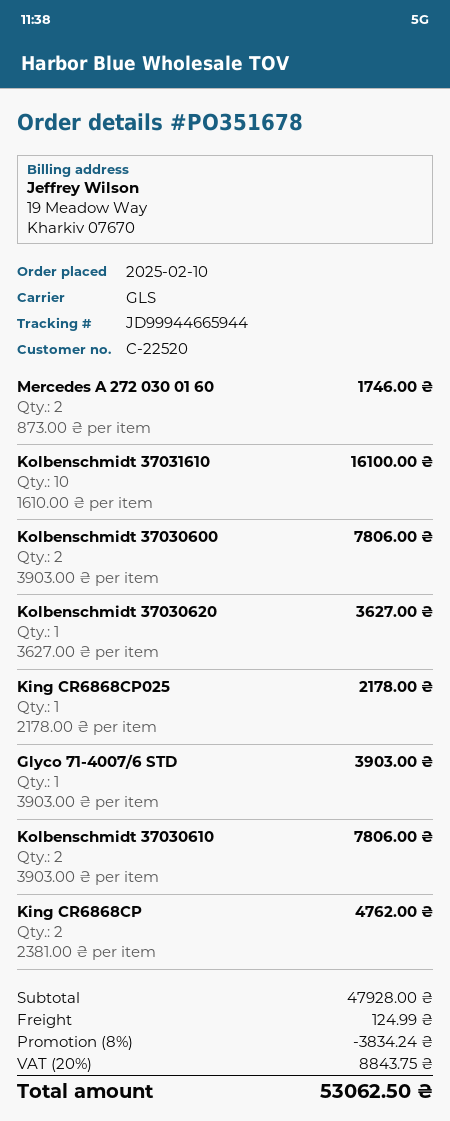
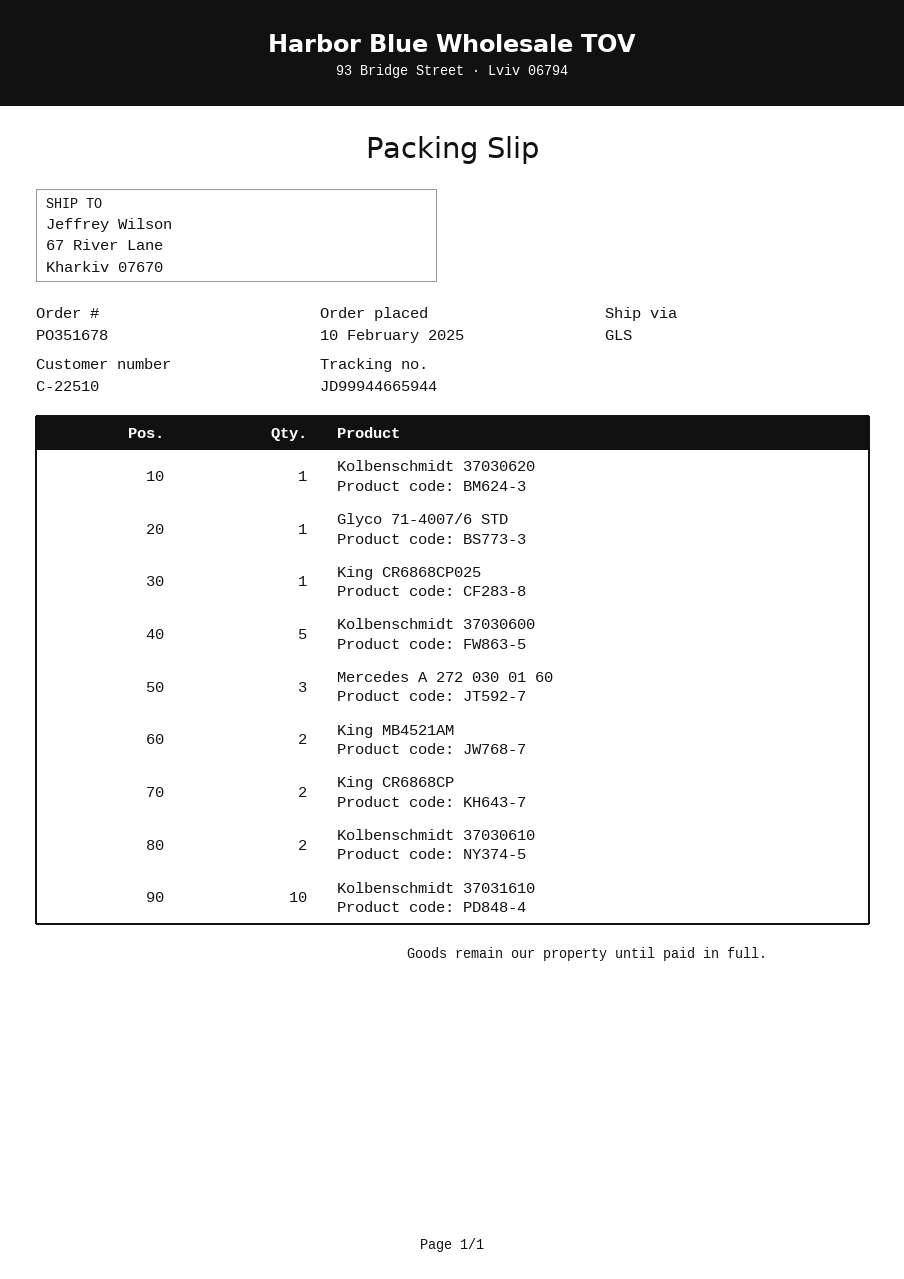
customer number: C-22520 -> C-22510
Mercedes A 272 030 01 60: 2 -> 3
Kolbenschmidt 37030600: 2 -> 5
King MB4521AM: none -> 2

